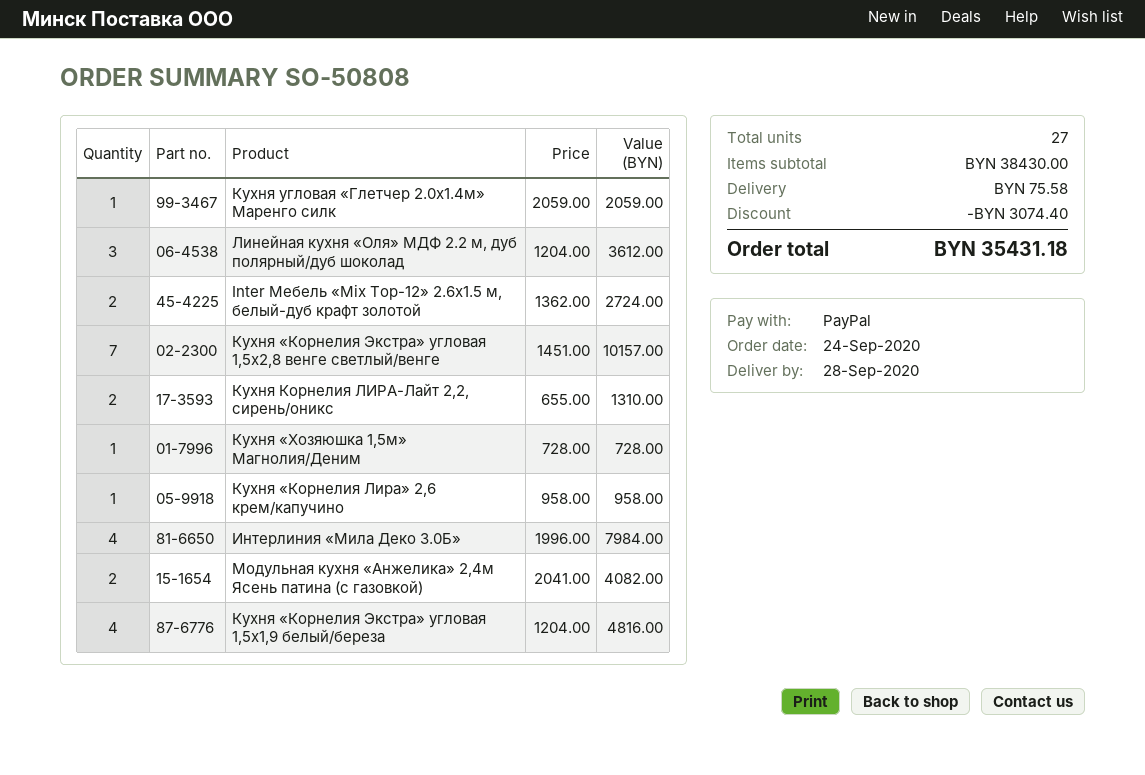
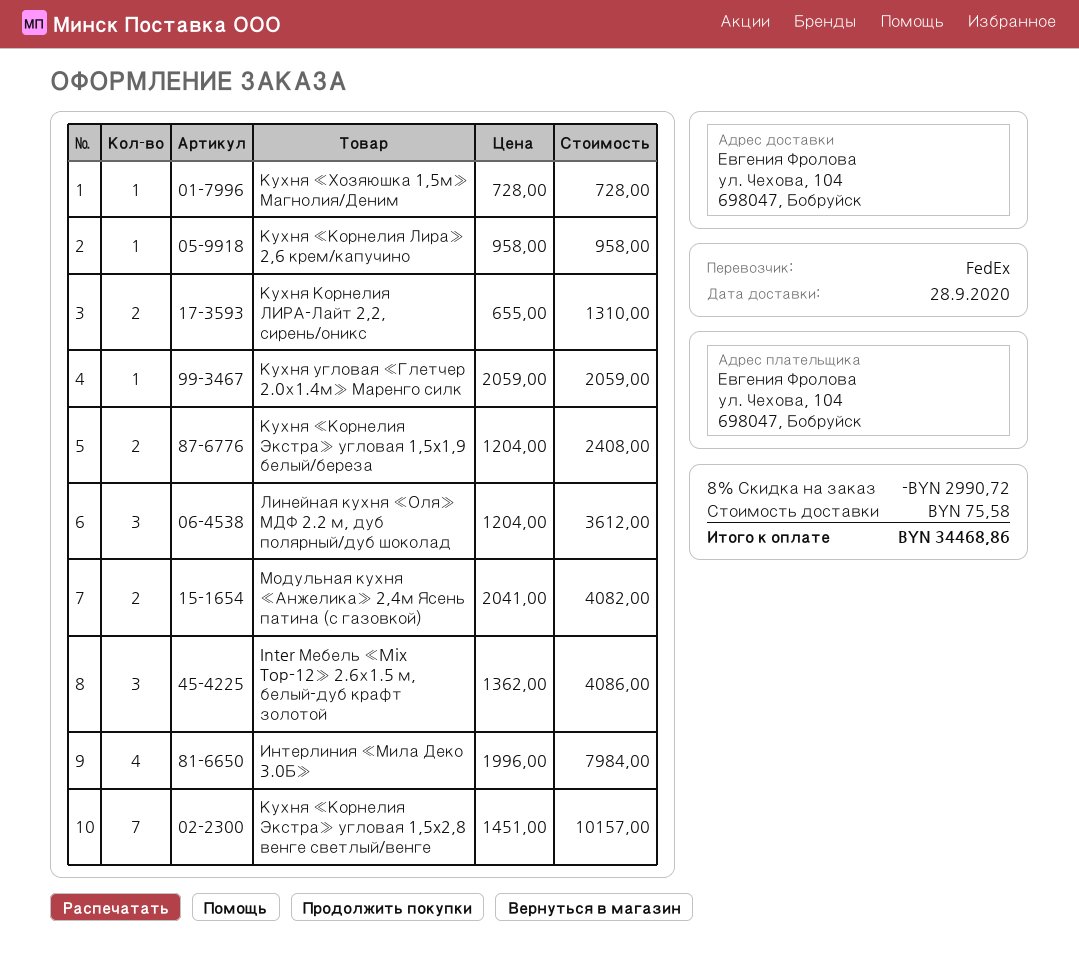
Inter Мебель «Mix Top-12» 2.6х1.5 м, белый-дуб крафт золотой: 2 x 1362.00 = 2724.00 -> 3 x 1362.00 = 4086.00
Кухня «Корнелия Экстра» угловая 1,5x1,9 белый/береза: 4 x 1204.00 = 4816.00 -> 2 x 1204.00 = 2408.00
discount: 3074.40 -> 2990.72
total: 35431.18 -> 34468.86

